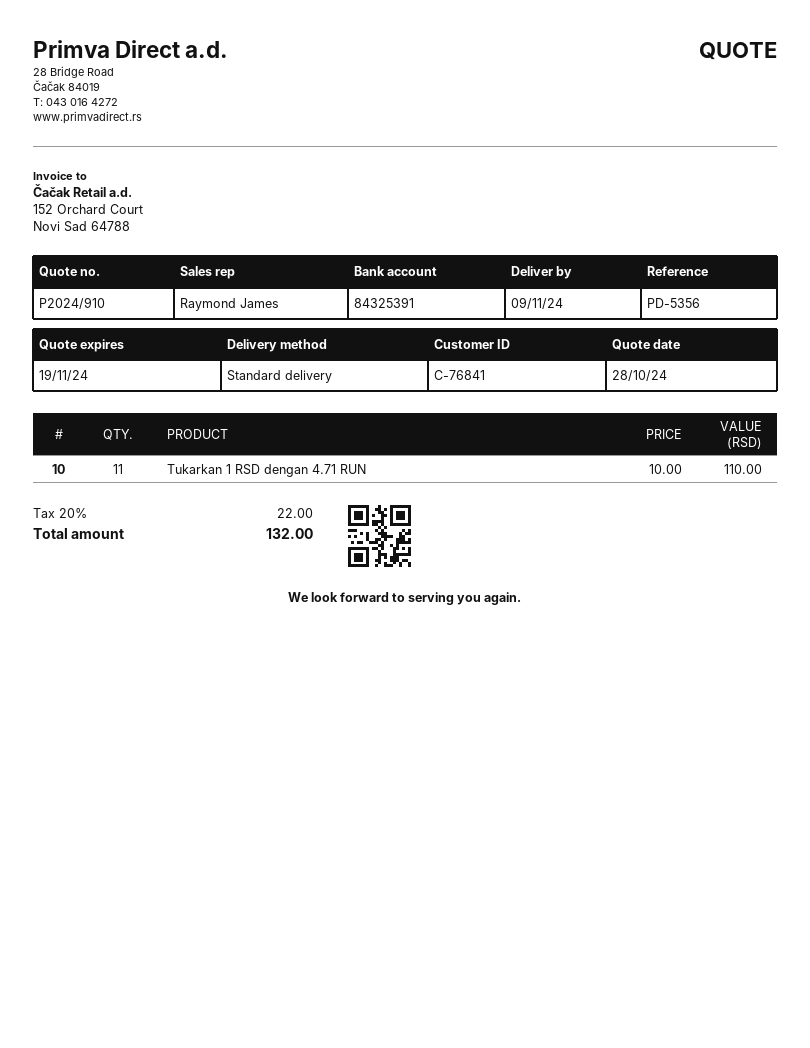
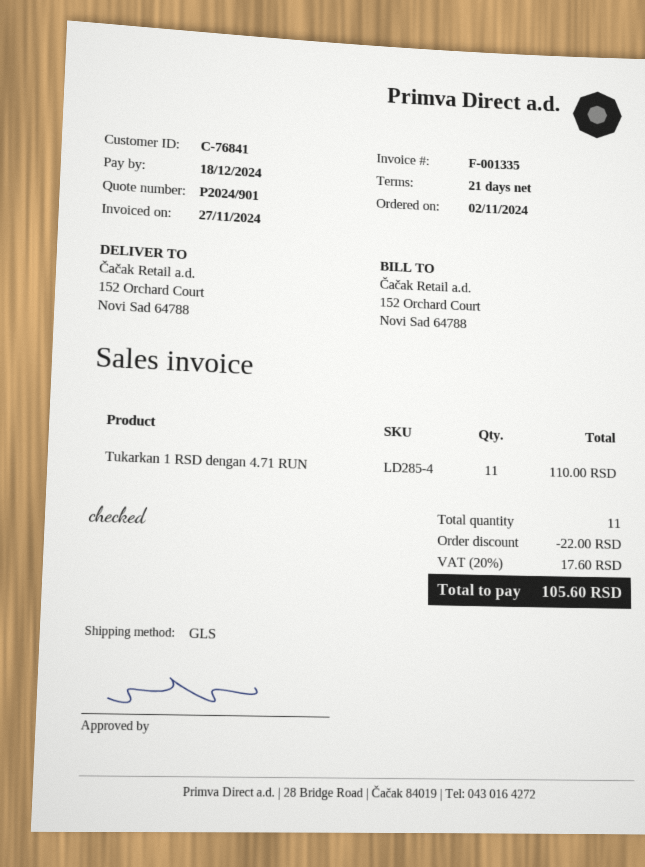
quote number: P2024/910 -> P2024/901
shipping method: standard -> GLS
discount: none -> 22.00
tax: 20% = 22.00 -> 20% = 17.60
total: 132.00 -> 105.60

